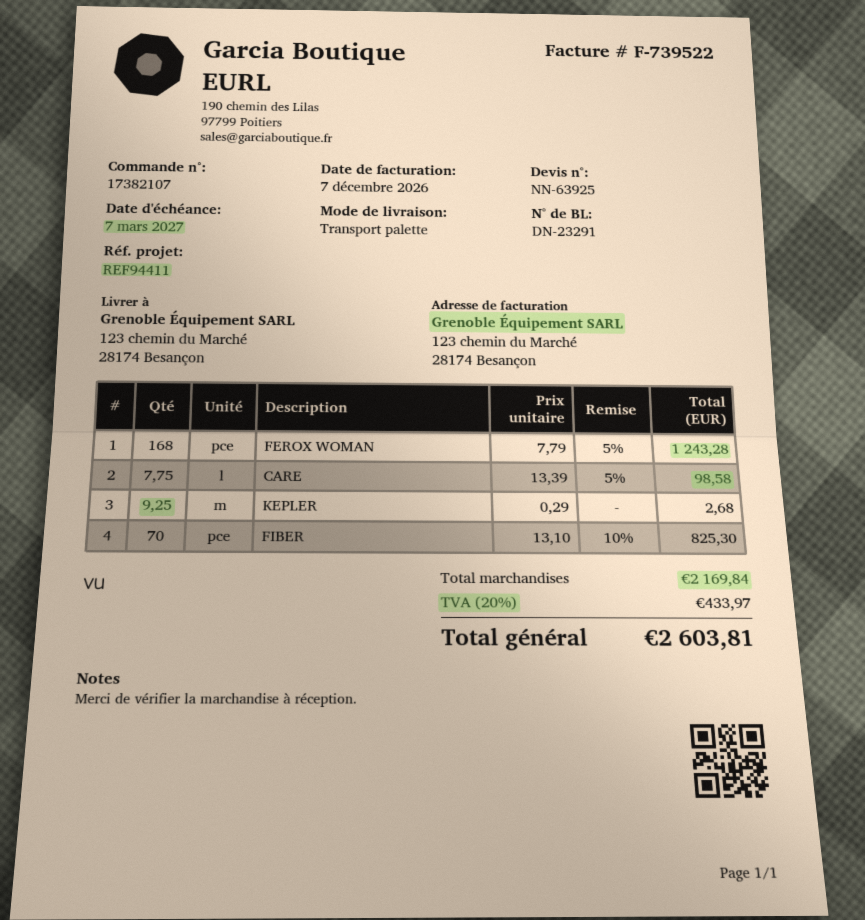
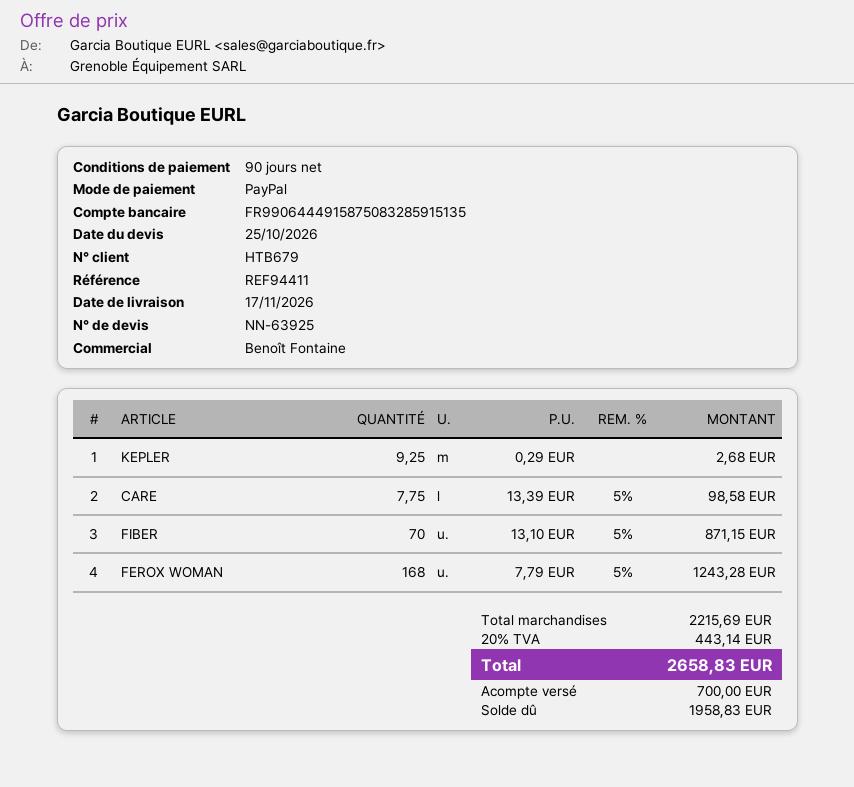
FIBER: 70 x 13.10 - 10% = 825.30 -> 70 x 13.10 - 5% = 871.15
subtotal: 2169.84 -> 2215.69
tax: 20% = 433.97 -> 20% = 443.14
total: 2603.81 -> 2658.83

